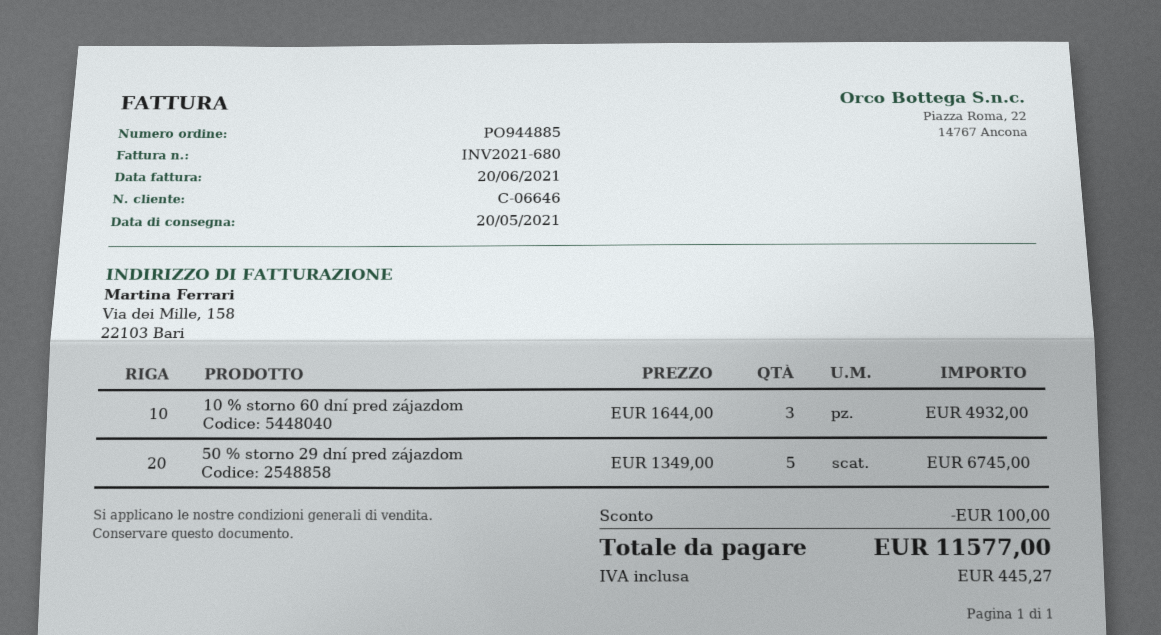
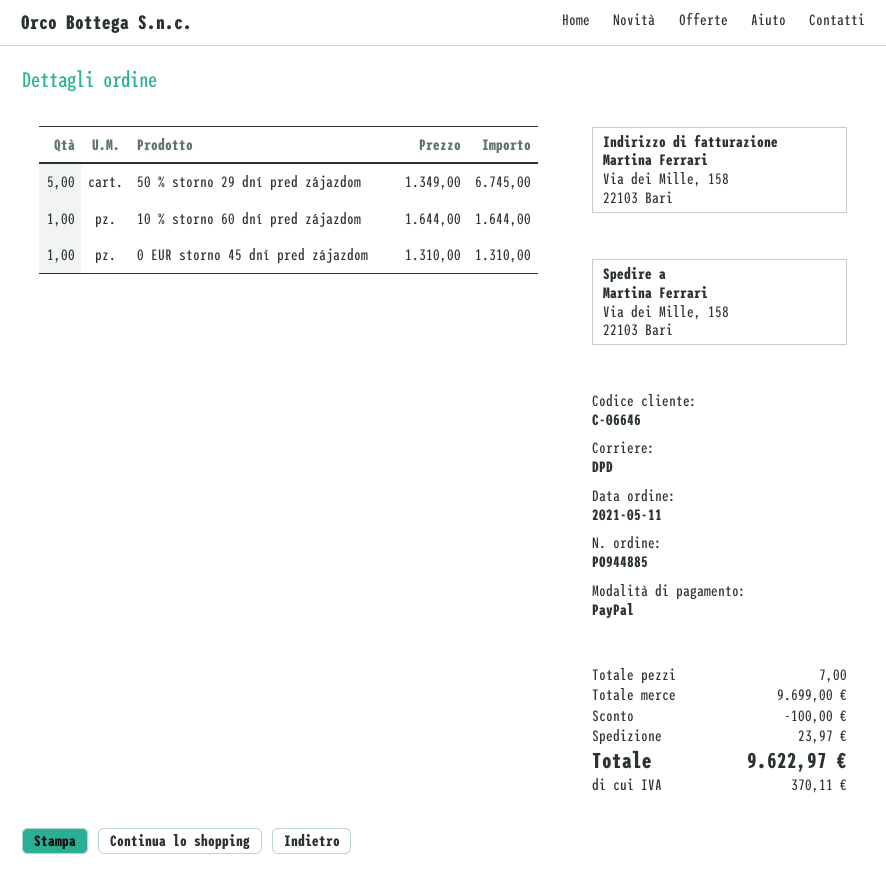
10 % storno 60 dní pred zájazdom: 3 x 1644.00 = 4932.00 -> 1 x 1644.00 = 1644.00
0 EUR storno 45 dní pred zájazdom: none -> 1 x 1310.00 = 1310.00
shipping: none -> 23.97
tax: 445.27 -> 370.11
total: 11577.00 -> 9622.97

